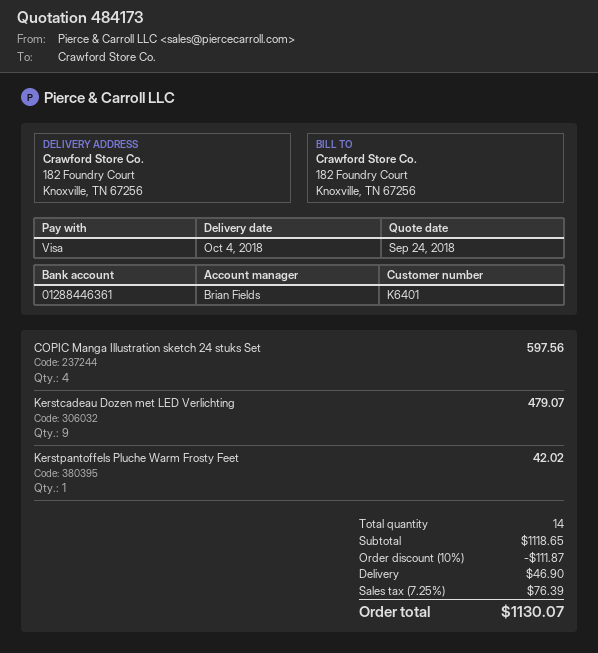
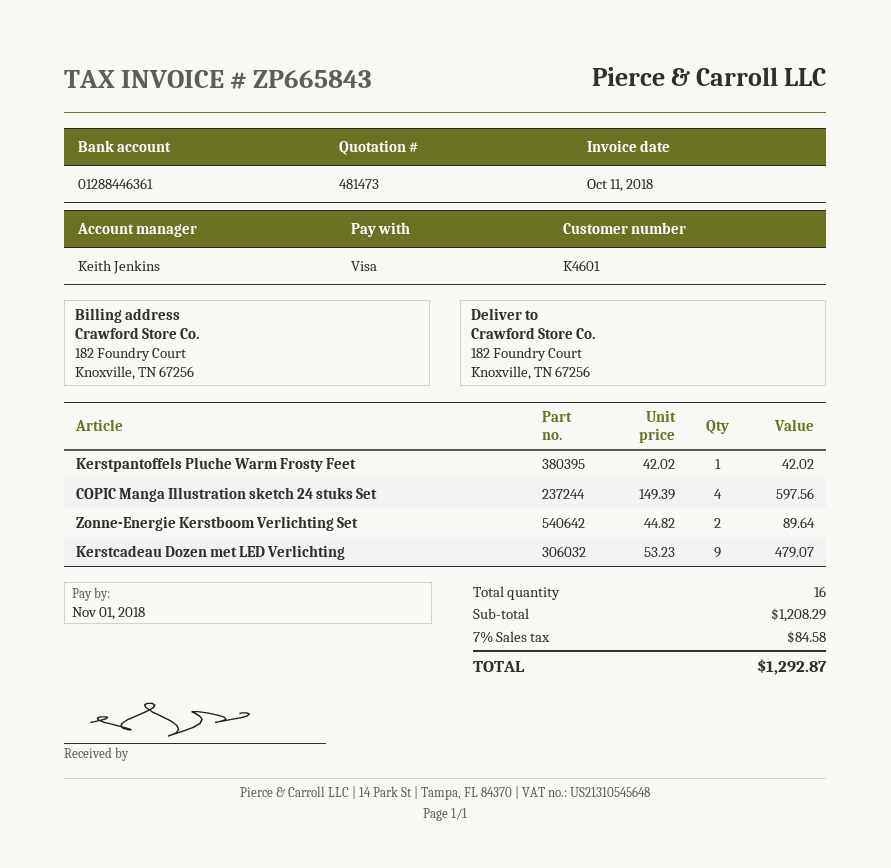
quote number: 484173 -> 481473
customer number: K6401 -> K4601
sales rep: Brian Fields -> Keith Jenkins
Zonne-Energie Kerstboom Verlichting Set: none -> 2 for 89.64
total quantity: 14 -> 16
subtotal: 1118.65 -> 1208.29
discount: 10% = 111.87 -> none
shipping: 46.90 -> none
tax: 7.25% = 76.39 -> 7% = 84.58
total: 1130.07 -> 1292.87

